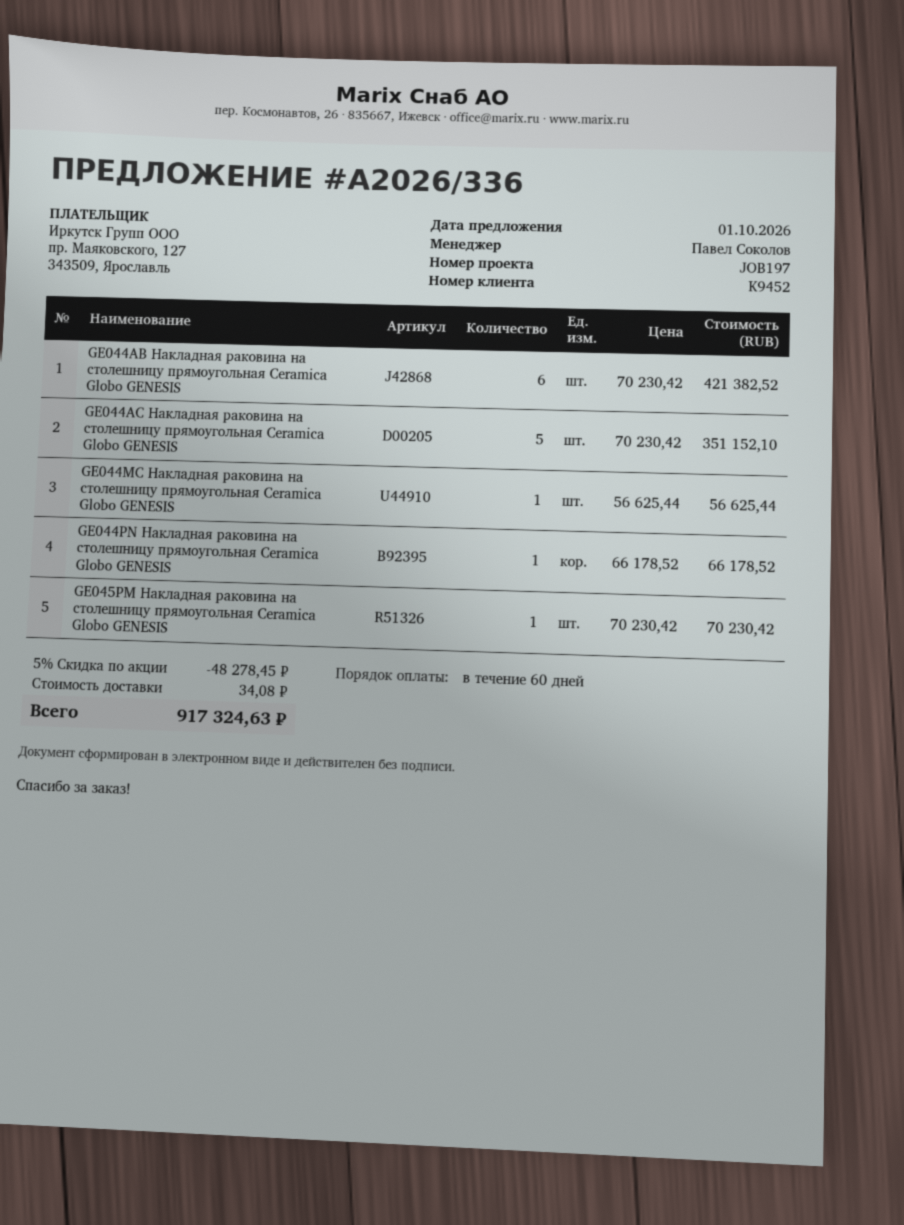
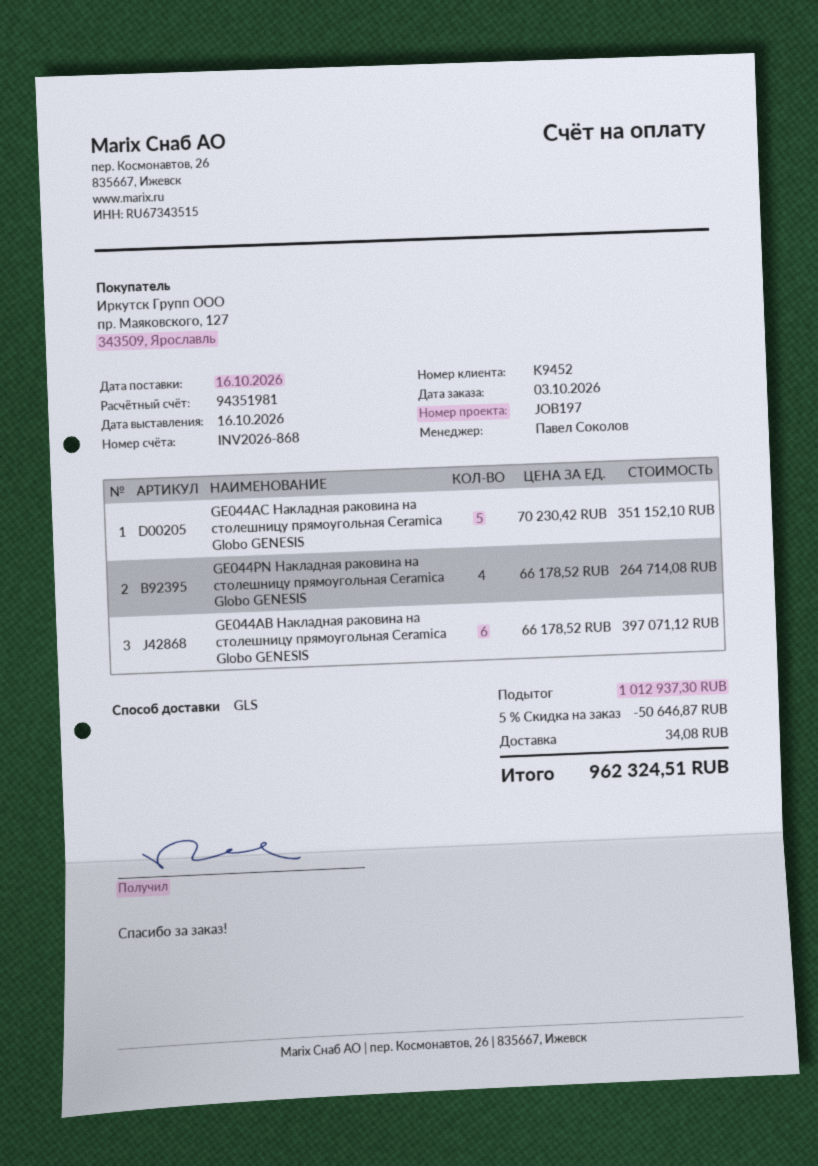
GE044AB Накладная раковина на столешницу прямоугольная Ceramica Globo GENESIS: 6 x 70230.42 = 421382.52 -> 6 x 66178.52 = 397071.12
GE044MC Накладная раковина на столешницу прямоугольная Ceramica Globo GENESIS: 1 x 56625.44 = 56625.44 -> none
GE044PN Накладная раковина на столешницу прямоугольная Ceramica Globo GENESIS: 1 x 66178.52 = 66178.52 -> 4 x 66178.52 = 264714.08
GE045PM Накладная раковина на столешницу прямоугольная Ceramica Globo GENESIS: 1 x 70230.42 = 70230.42 -> none
discount: 5% = 48278.45 -> 5% = 50646.87
total: 917324.63 -> 962324.51

